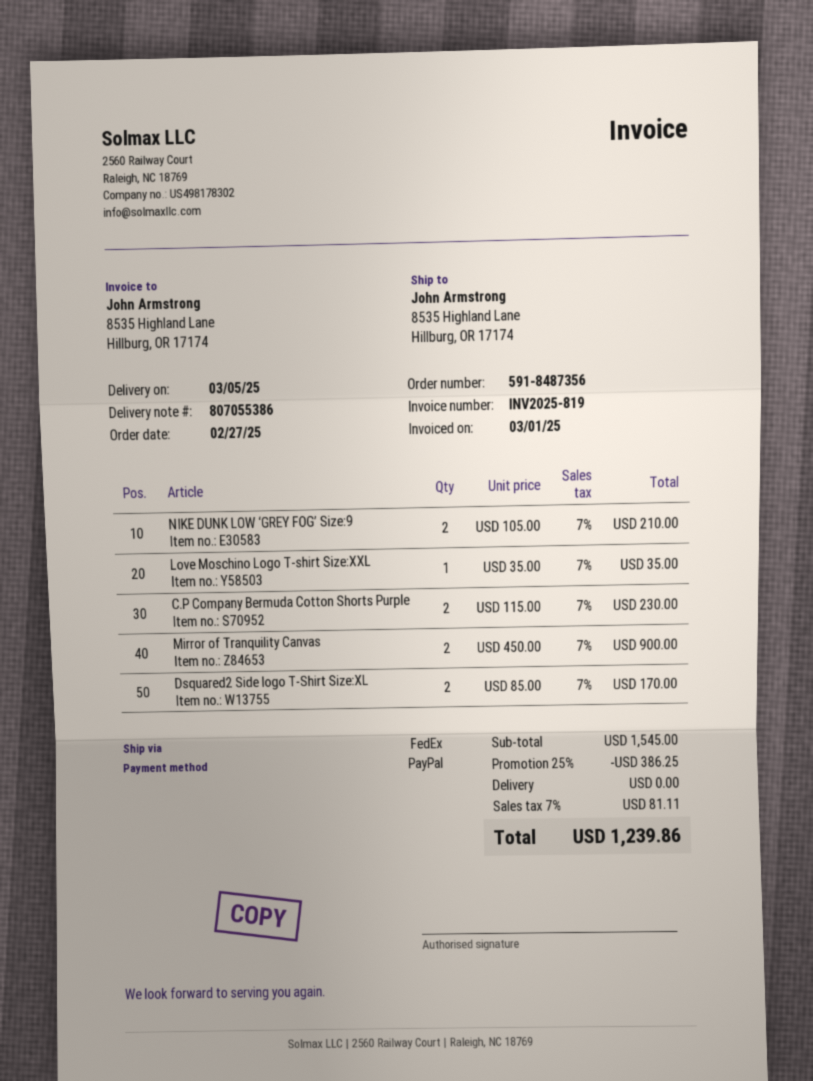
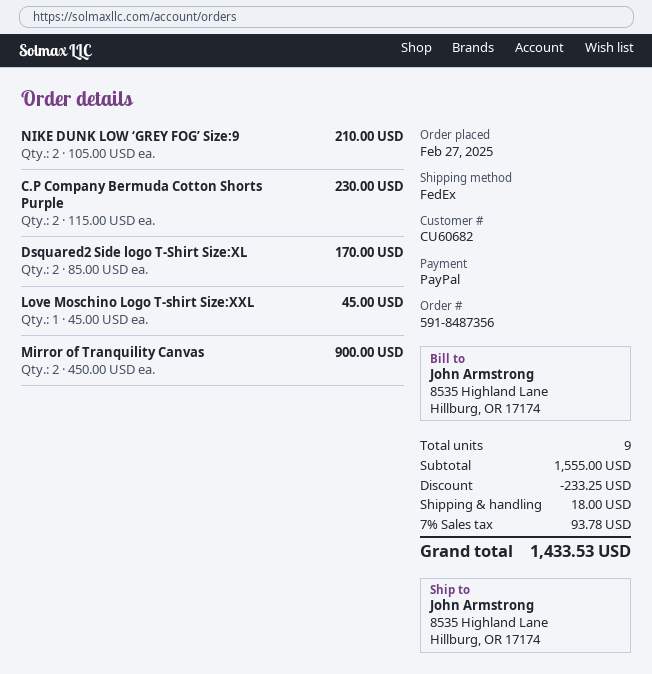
Love Moschino Logo T-shirt Size:XXL: 1 x 35.00 = 35.00 -> 1 x 45.00 = 45.00
subtotal: 1545.00 -> 1555.00
discount: 386.25 -> 233.25
shipping: 0.00 -> 18.00
tax: 7% = 81.11 -> 7% = 93.78
total: 1239.86 -> 1433.53

